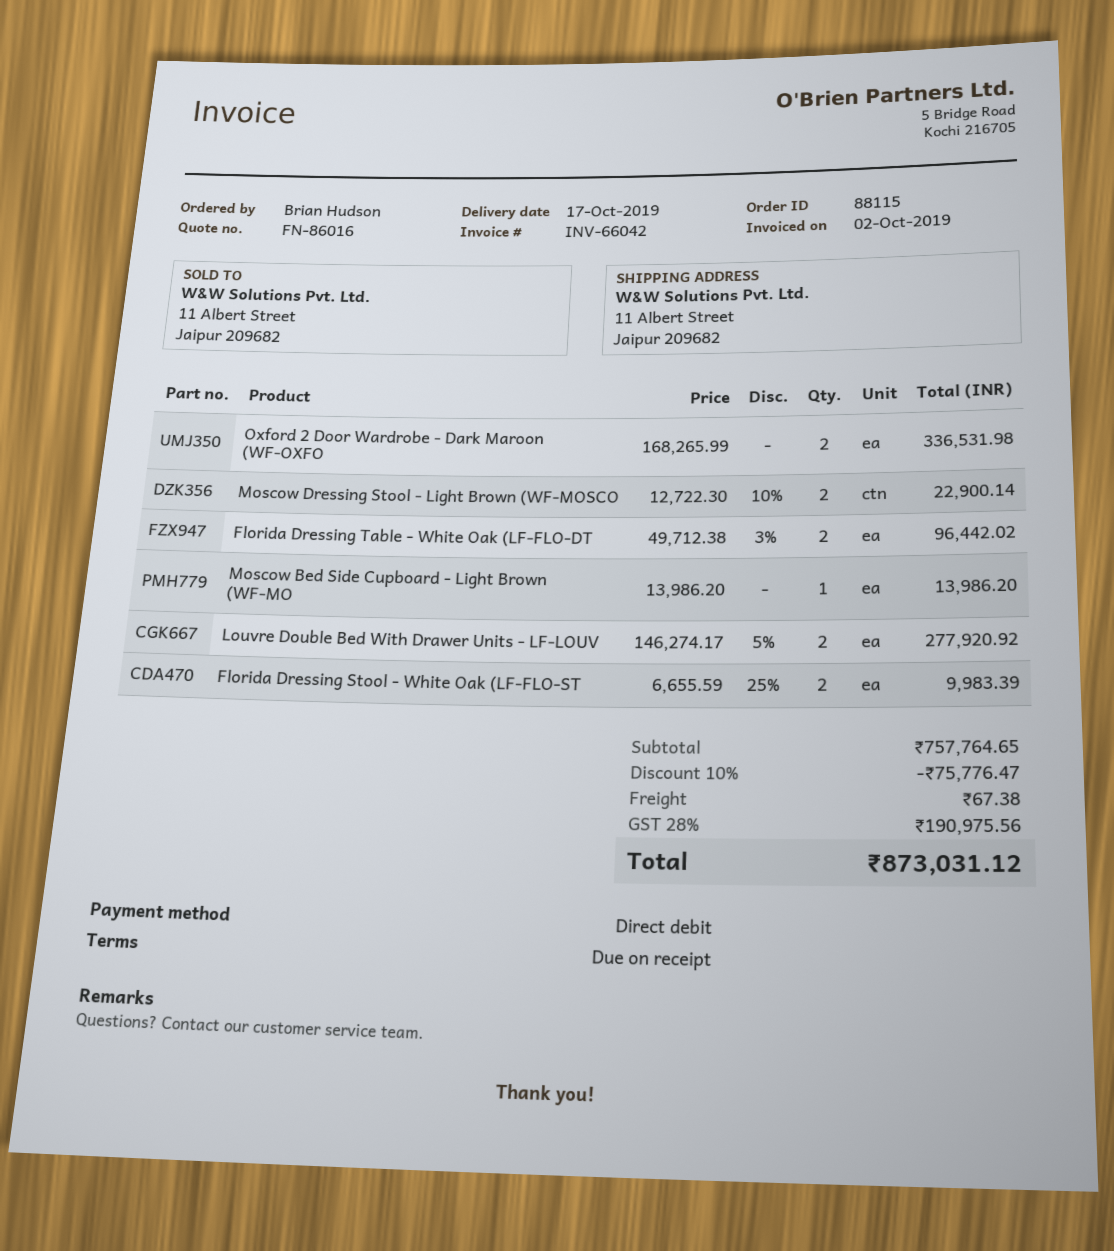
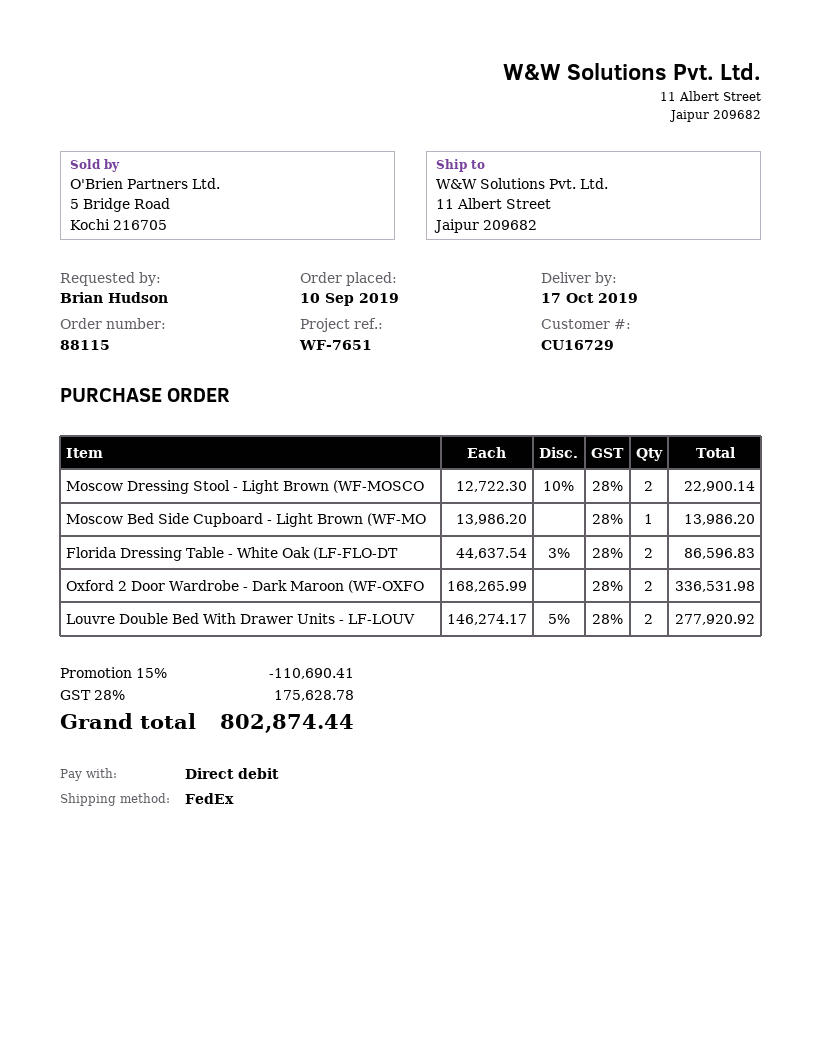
Florida Dressing Table - White Oak (LF-FLO-DT: 2 x 49712.38 - 3% = 96442.02 -> 2 x 44637.54 - 3% = 86596.83
Florida Dressing Stool - White Oak (LF-FLO-ST: 2 x 6655.59 - 25% = 9983.39 -> none
discount: 10% = 75776.47 -> 15% = 110690.41
shipping: 67.38 -> none
tax: 28% = 190975.56 -> 28% = 175628.78
total: 873031.12 -> 802874.44

